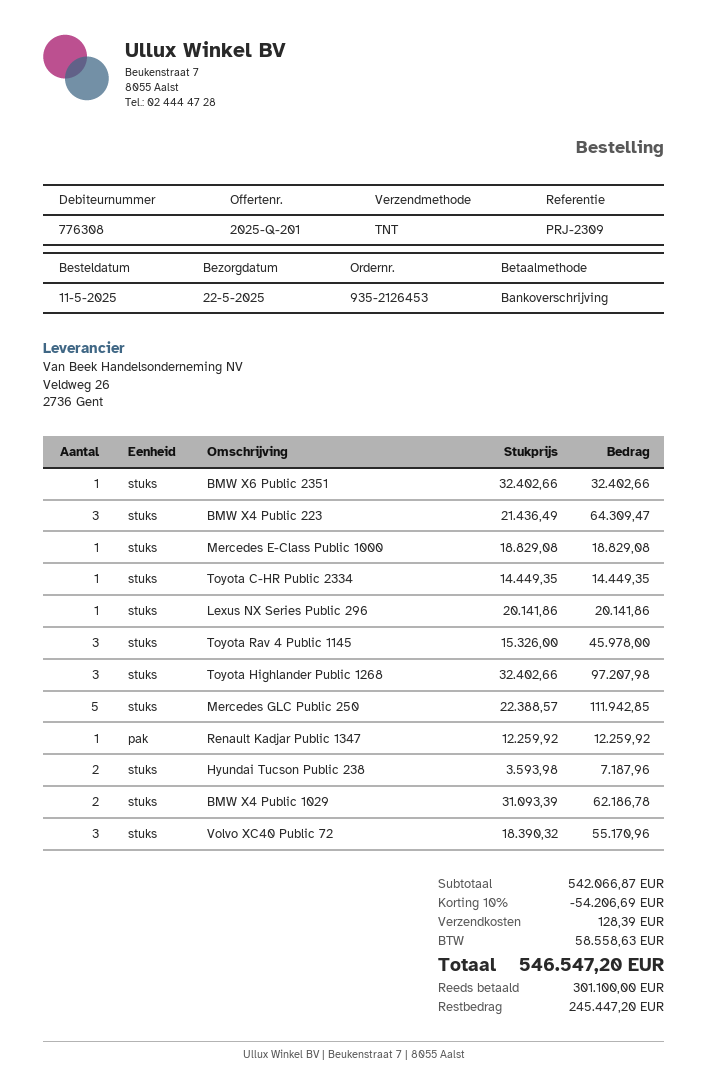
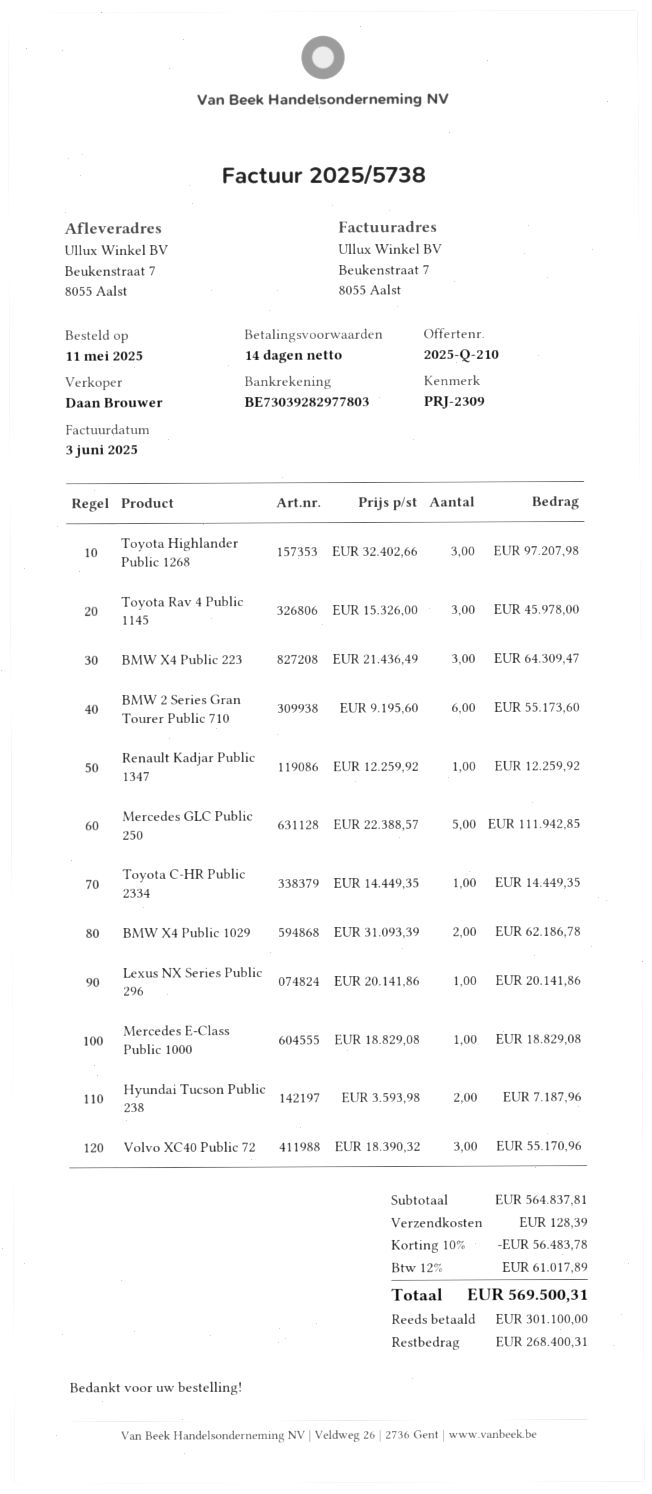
quote number: 2025-Q-201 -> 2025-Q-210
BMW X6 Public 2351: 1 x 32402.66 = 32402.66 -> none
BMW 2 Series Gran Tourer Public 710: none -> 6 x 9195.60 = 55173.60
subtotal: 542066.87 -> 564837.81
discount: 10% = 54206.69 -> 10% = 56483.78
tax: 58558.63 -> 61017.89
total: 546547.20 -> 569500.31
balance: 245447.20 -> 268400.31

